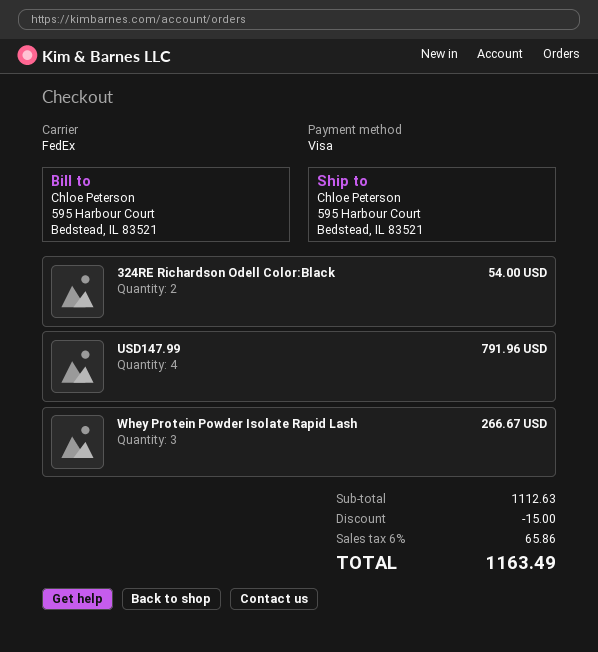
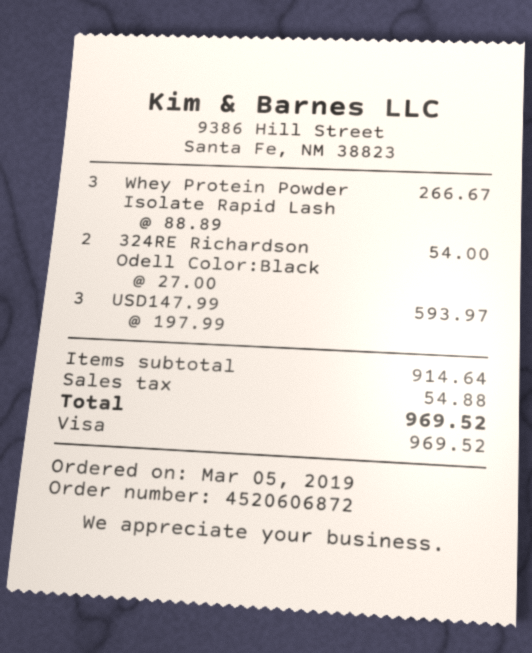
USD147.99: 4 for 791.96 -> 3 for 593.97
subtotal: 1112.63 -> 914.64
discount: 15.00 -> none
tax: 65.86 -> 54.88
total: 1163.49 -> 969.52

